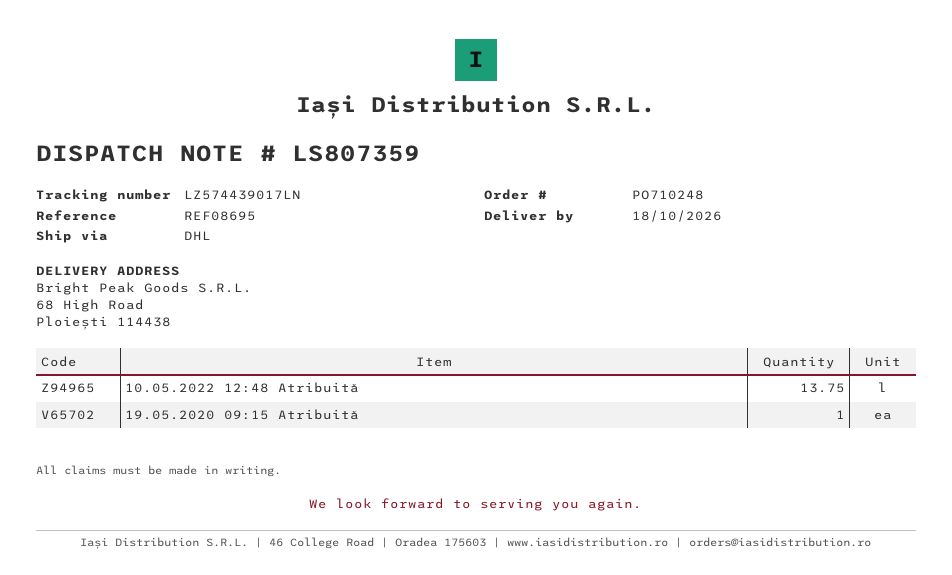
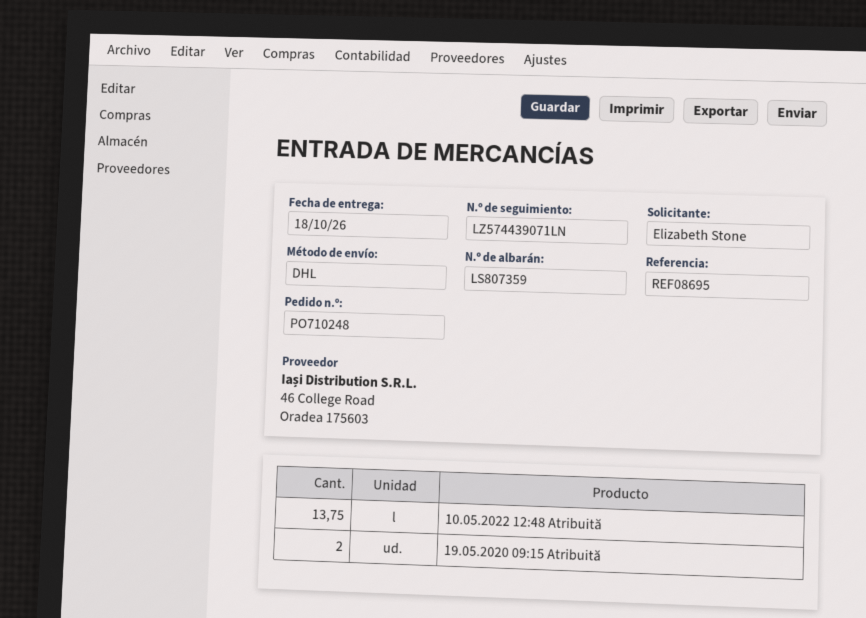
tracking number: LZ574439017LN -> LZ574439071LN
19.05.2020 09:15 Atribuită: 1 -> 2

